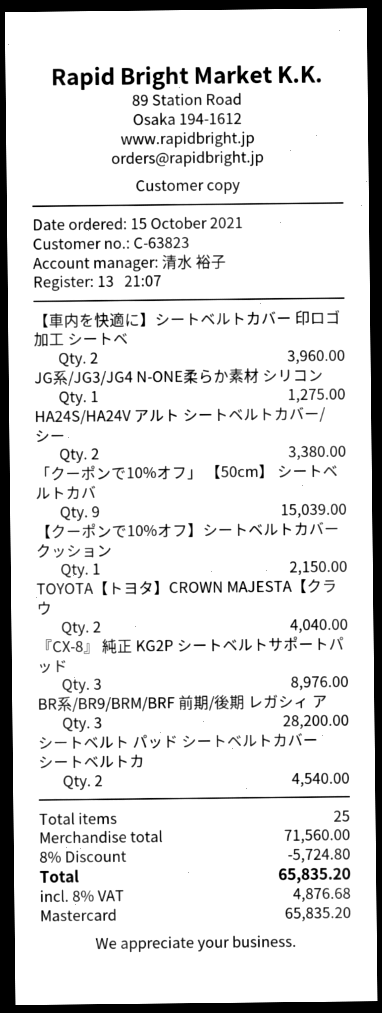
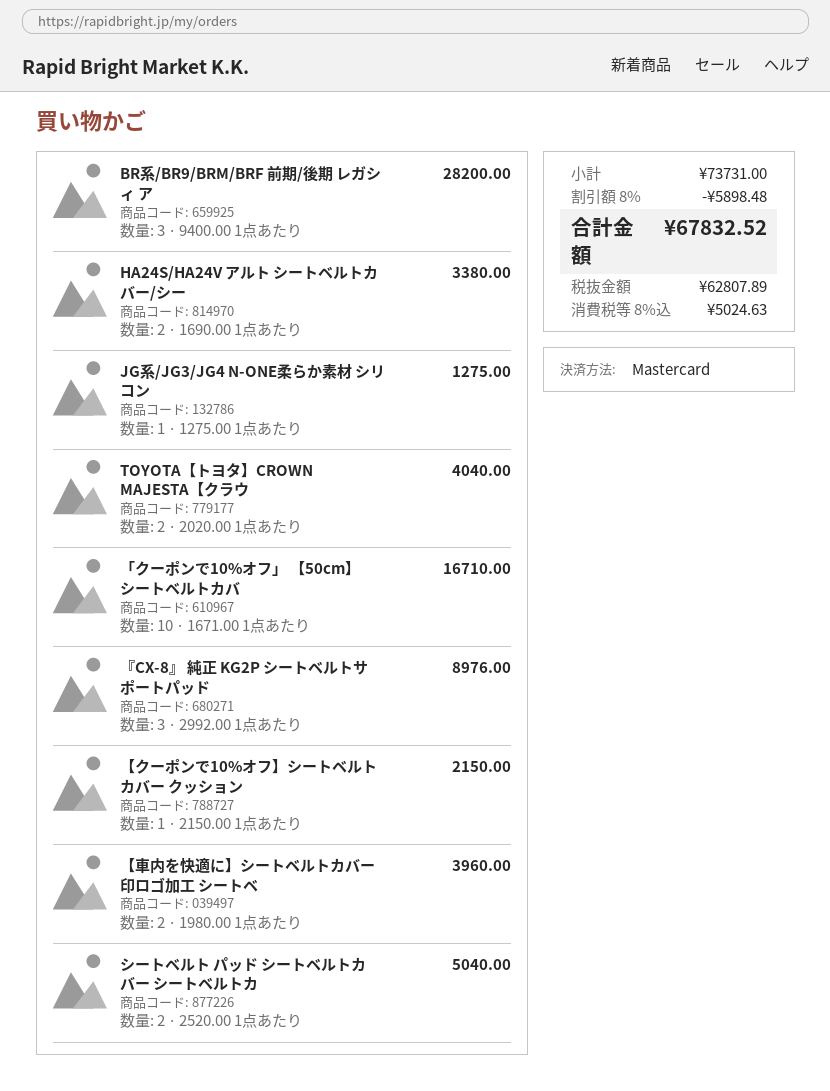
「クーポンで10%オフ」 【50cm】 シートベルトカバ: 9 for 15039.00 -> 10 for 16710.00
シートベルト パッド シートベルトカバー シートベルトカ: 2 for 4540.00 -> 2 for 5040.00
subtotal: 71560.00 -> 73731.00
discount: 8% = 5724.80 -> 8% = 5898.48
tax: 8% = 4876.68 -> 8% = 5024.63
total: 65835.20 -> 67832.52

